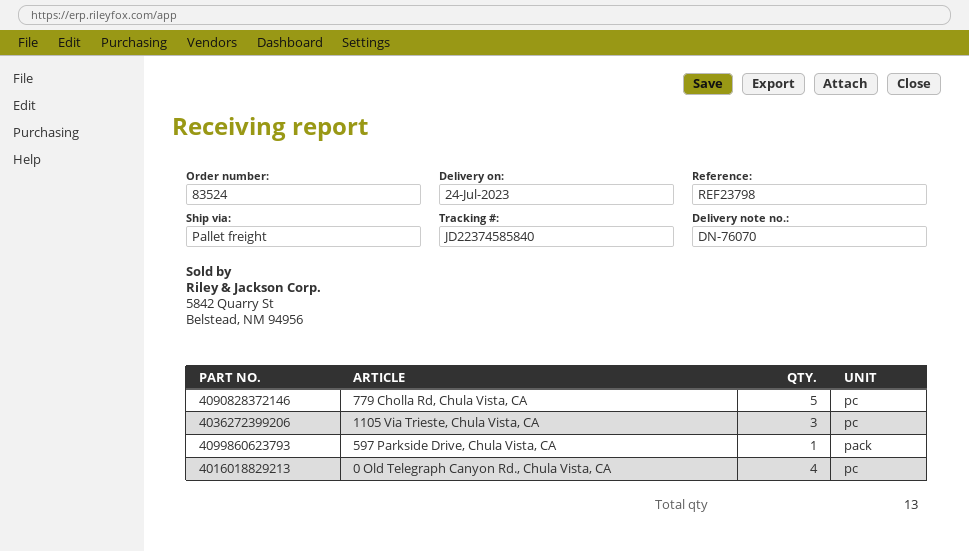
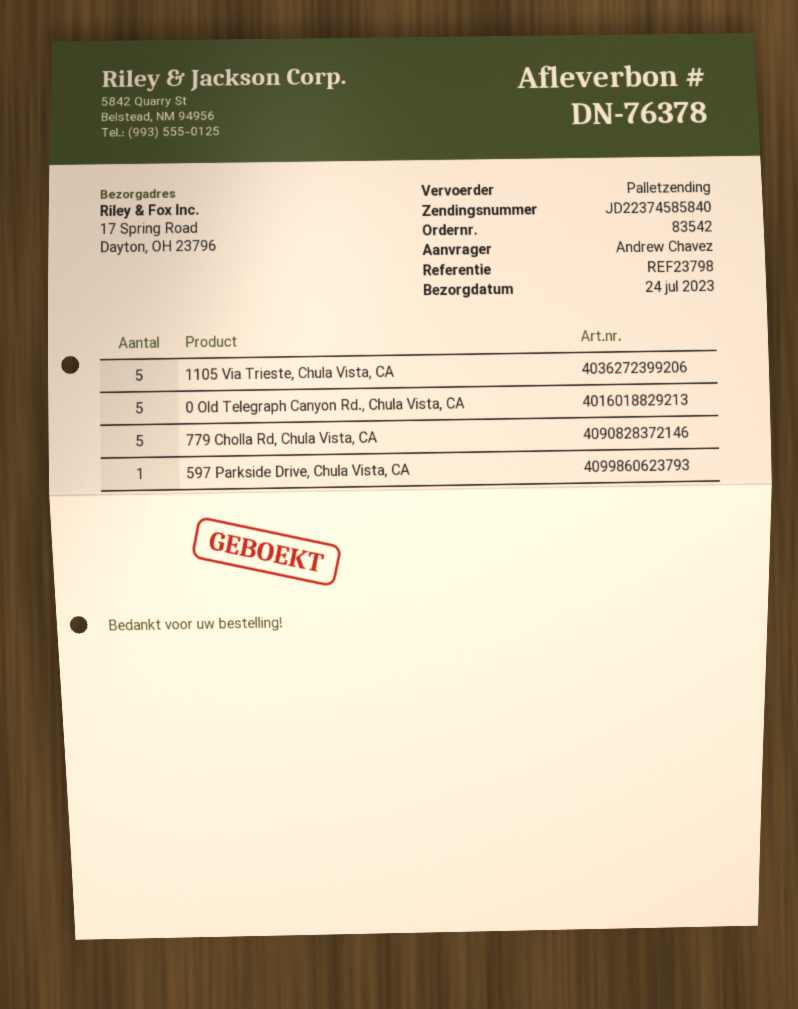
order number: 83524 -> 83542
delivery note number: DN-76070 -> DN-76378
1105 Via Trieste, Chula Vista, CA: 3 -> 5
0 Old Telegraph Canyon Rd., Chula Vista, CA: 4 -> 5

